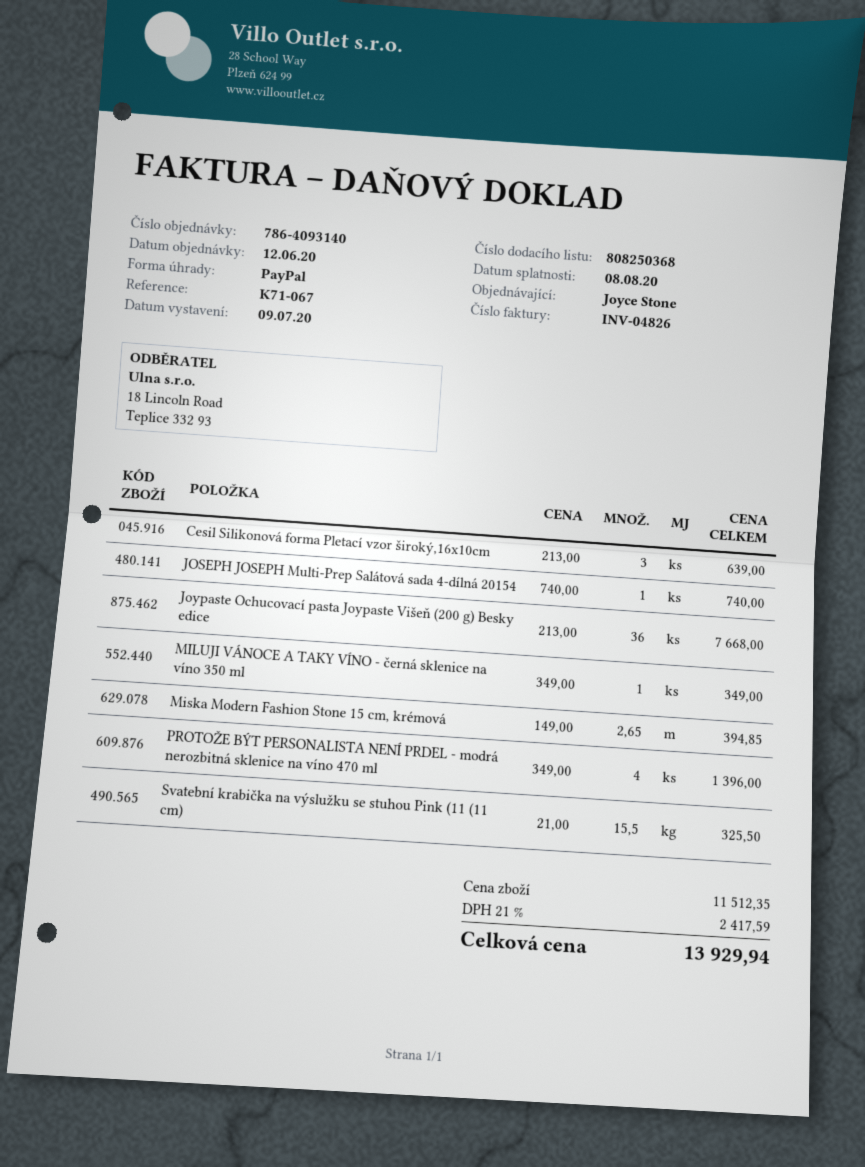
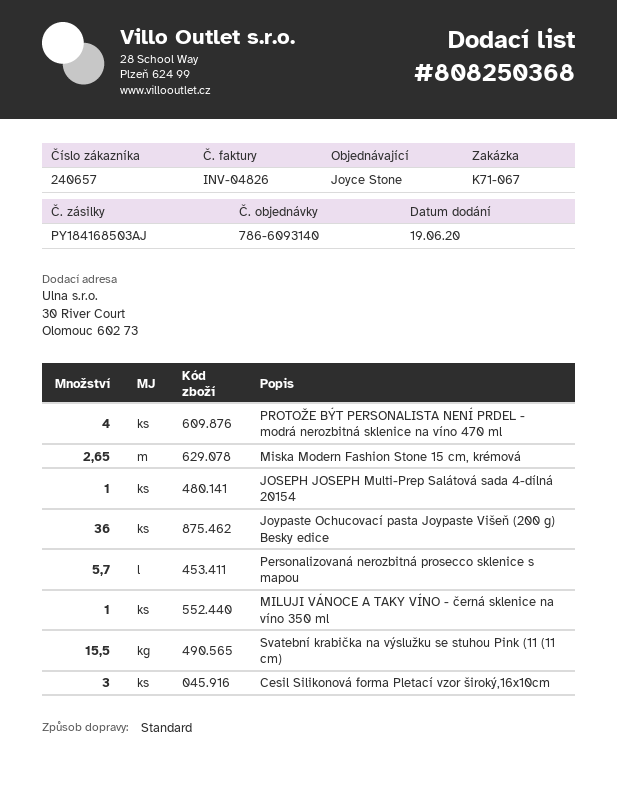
order number: 786-4093140 -> 786-6093140
Personalizovaná nerozbitná prosecco sklenice s mapou: none -> 5.7

